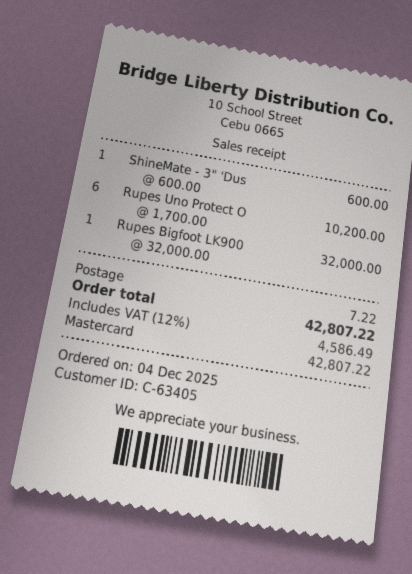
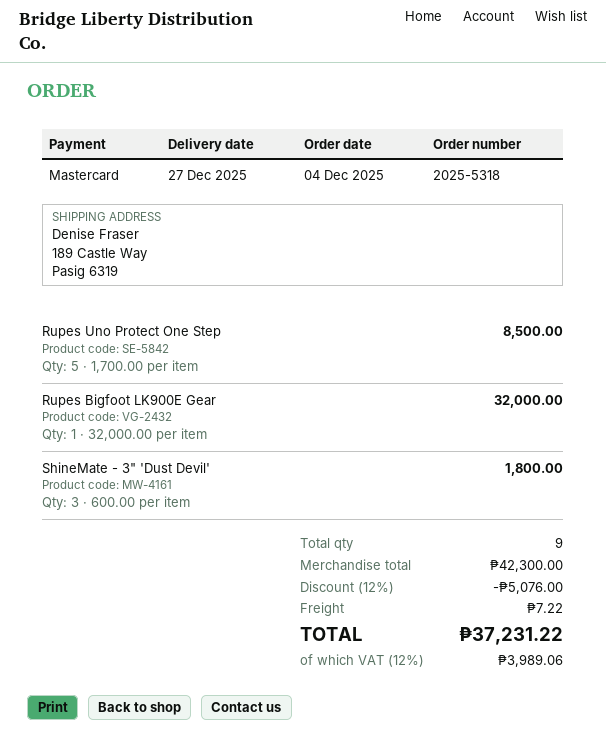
ShineMate - 3" 'Dus: 1 x 600.00 = 600.00 -> 3 x 600.00 = 1800.00
Rupes Uno Protect O: 6 x 1700.00 = 10200.00 -> 5 x 1700.00 = 8500.00
discount: none -> 12% = 5076.00
tax: 12% = 4586.49 -> 12% = 3989.06
total: 42807.22 -> 37231.22

